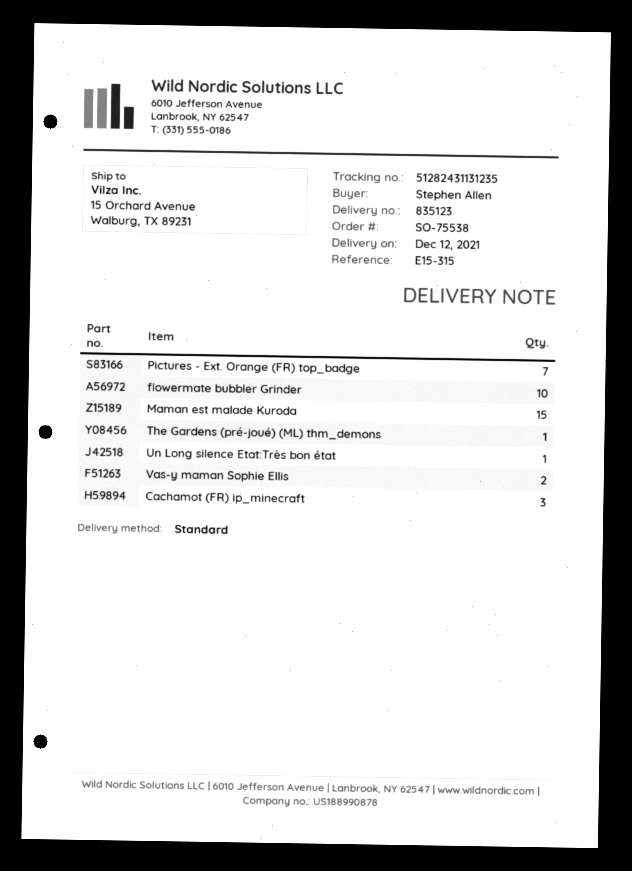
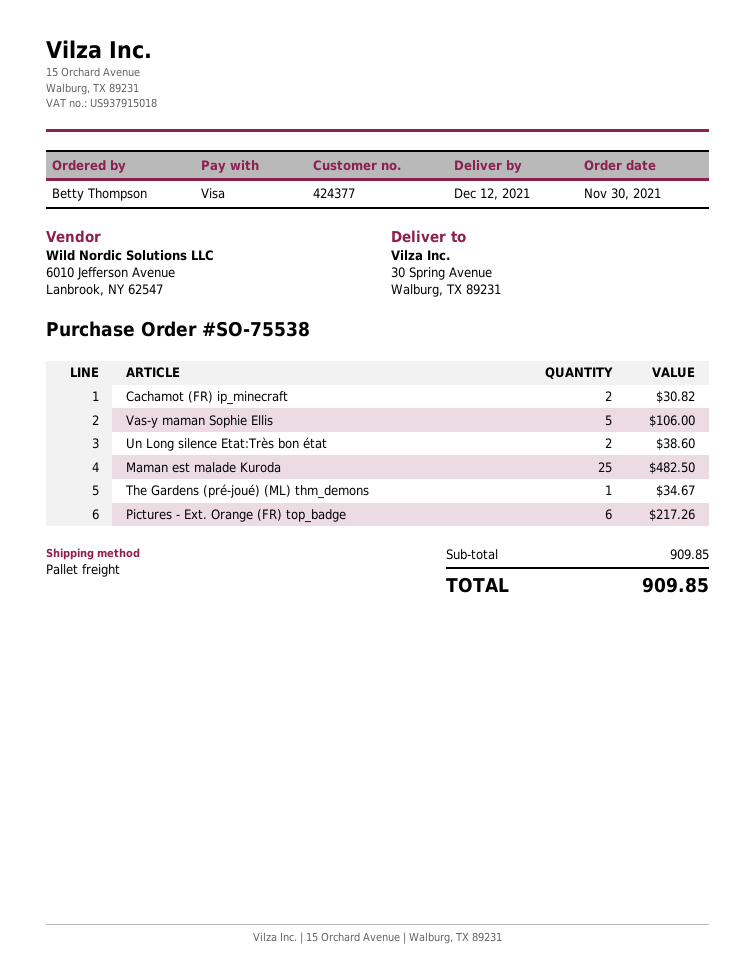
ordered by: Stephen Allen -> Betty Thompson
shipping method: standard -> pallet freight
ship to: 15 Orchard Avenue, Walburg, TX 89231 -> 30 Spring Avenue, Walburg, TX 89231
Pictures - Ext. Orange (FR) top_badge: 7 -> 6
flowermate bubbler Grinder: 10 -> none
Maman est malade Kuroda: 15 -> 25
Un Long silence Etat:Très bon état: 1 -> 2
Vas-y maman Sophie Ellis: 2 -> 5
Cachamot (FR) ip_minecraft: 3 -> 2

